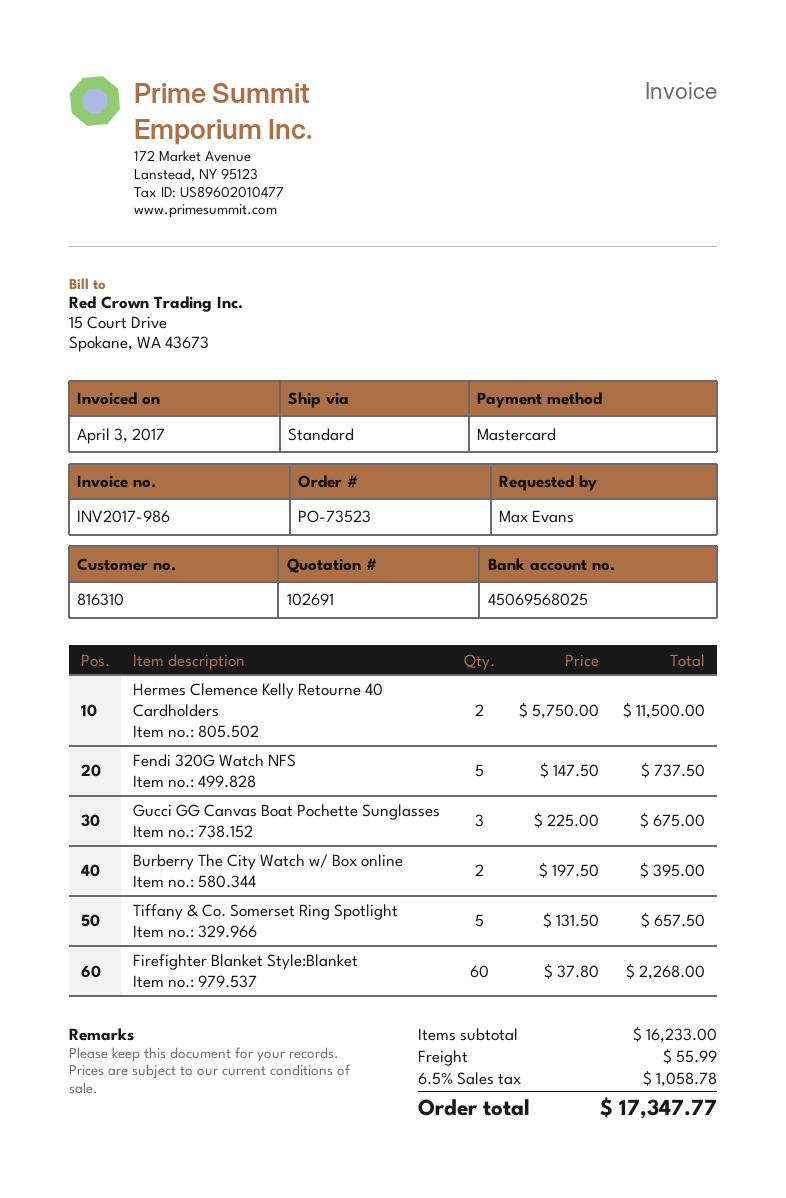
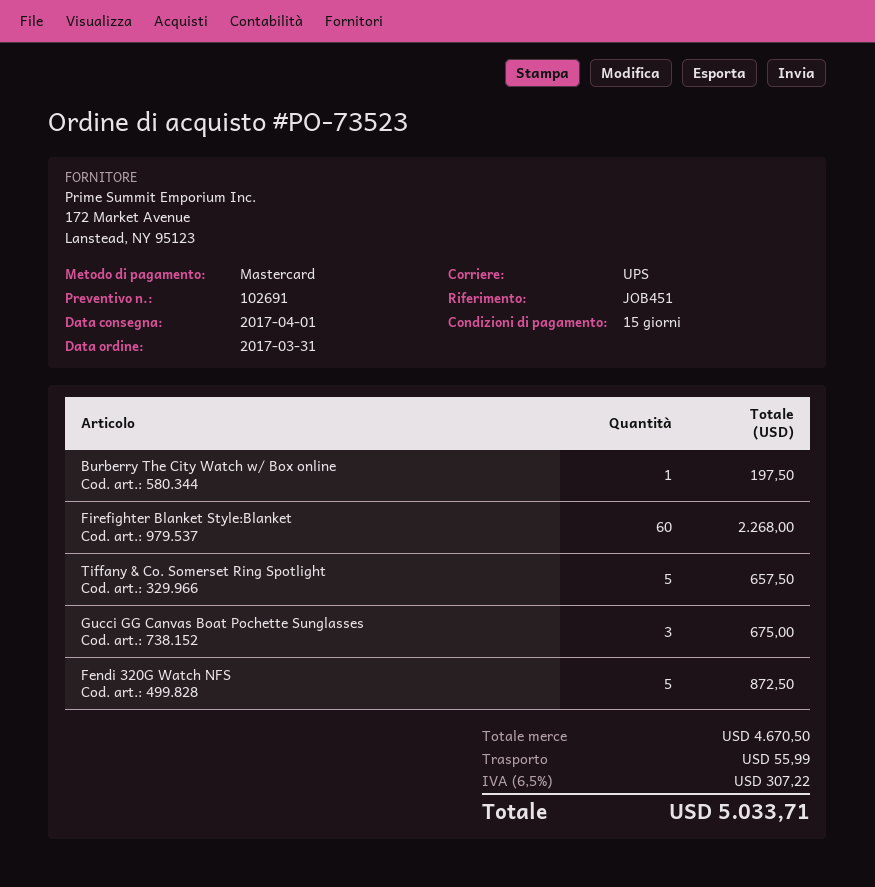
shipping method: standard -> UPS
Hermes Clemence Kelly Retourne 40 Cardholders: 2 for 11500.00 -> none
Fendi 320G Watch NFS: 5 for 737.50 -> 5 for 872.50
Burberry The City Watch w/ Box online: 2 for 395.00 -> 1 for 197.50
subtotal: 16233.00 -> 4670.50
tax: 6.5% = 1058.78 -> 6.5% = 307.22
total: 17347.77 -> 5033.71

